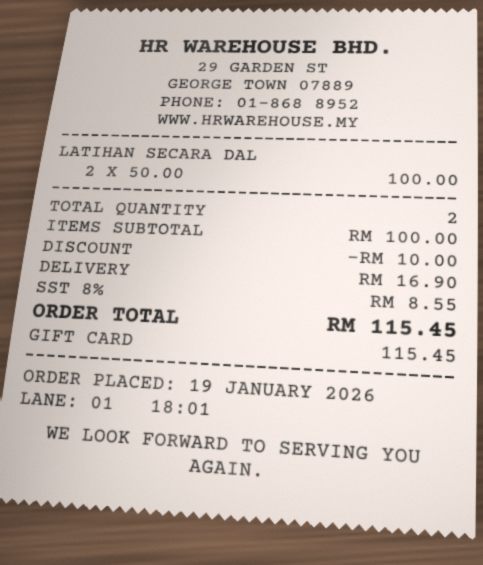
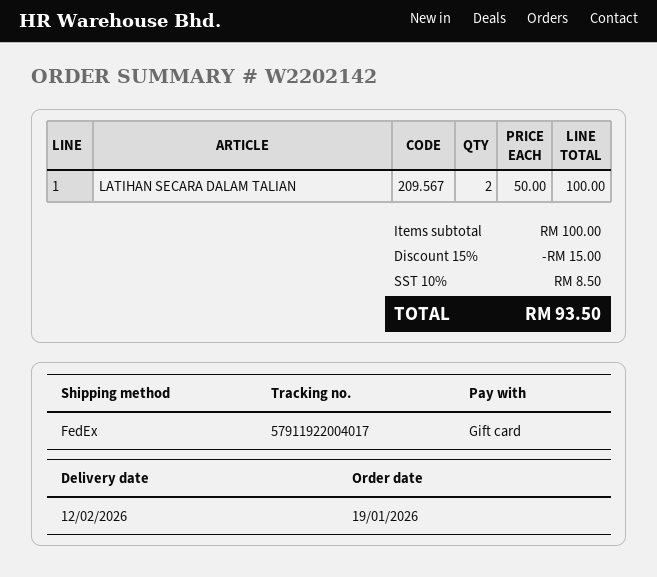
discount: 10.00 -> 15.00
shipping: 16.90 -> none
tax: 8% = 8.55 -> 10% = 8.50
total: 115.45 -> 93.50

